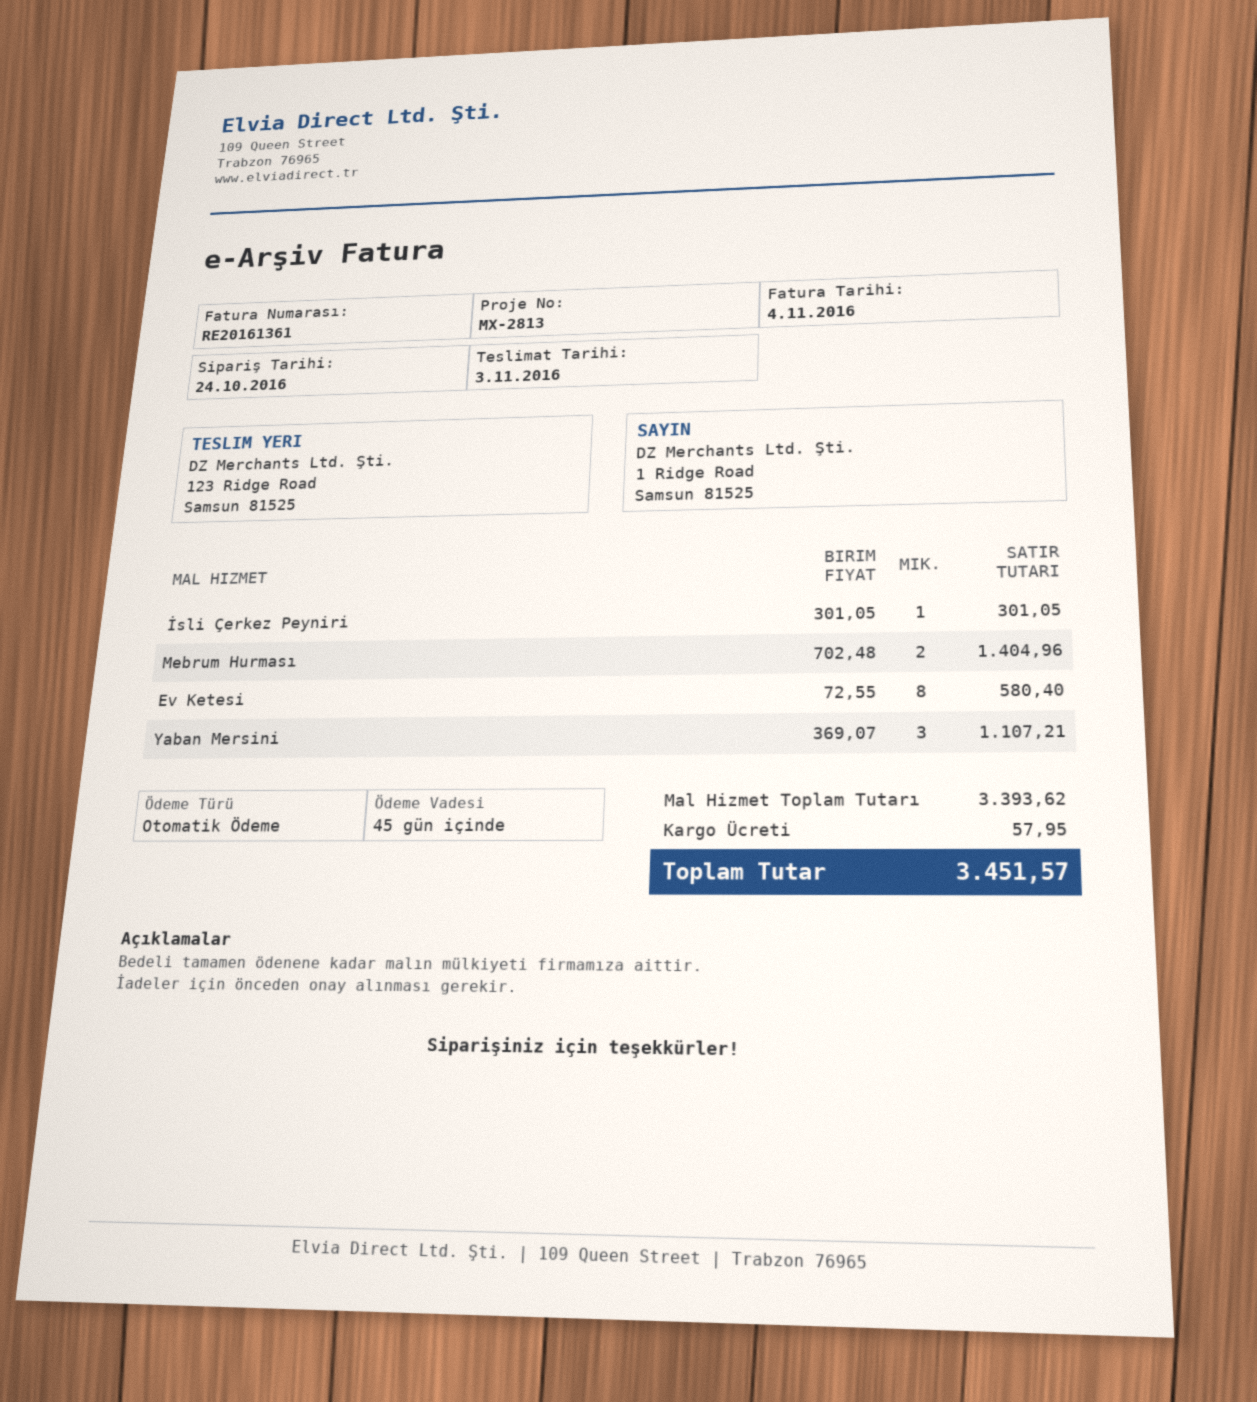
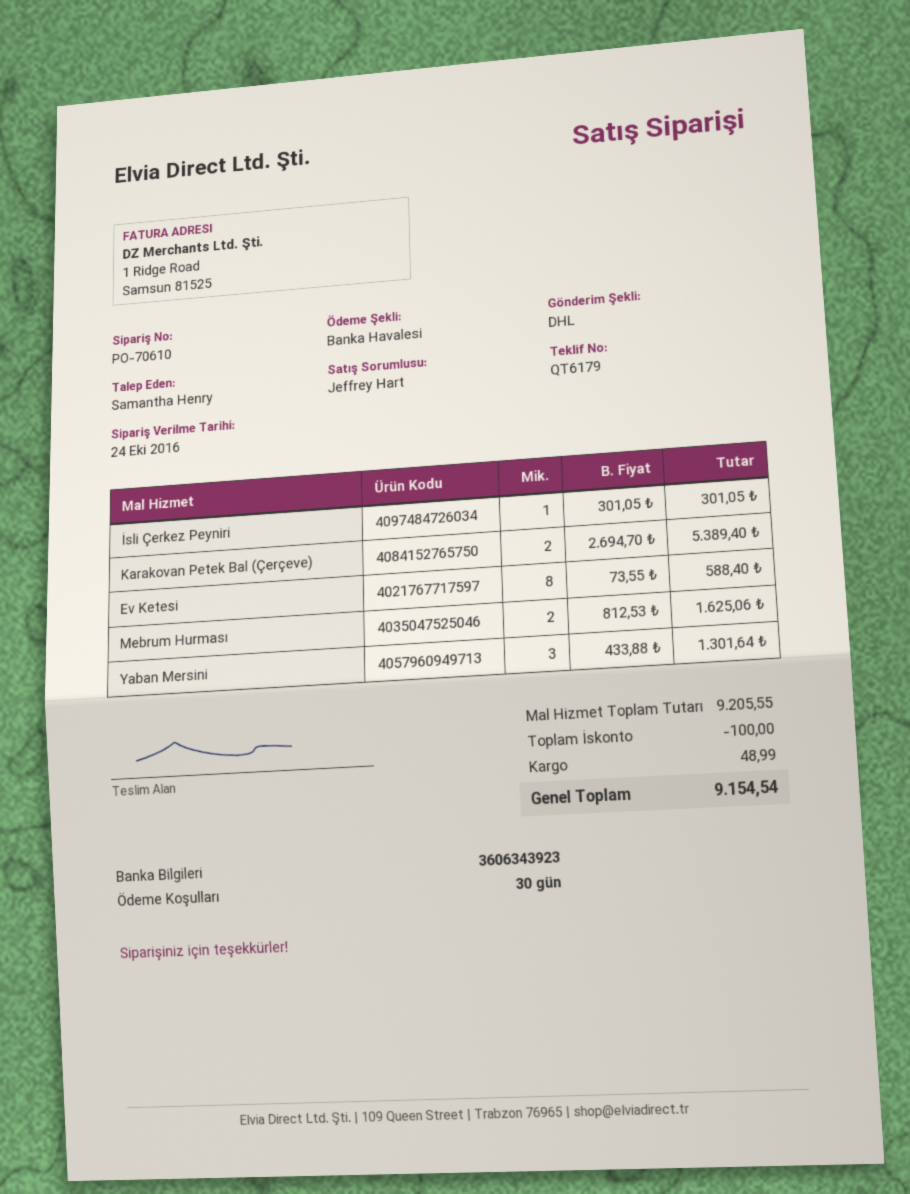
payment terms: 45 days -> 30 days
payment method: direct debit -> bank transfer
Mebrum Hurması: 2 x 702.48 = 1404.96 -> 2 x 812.53 = 1625.06
Ev Ketesi: 8 x 72.55 = 580.40 -> 8 x 73.55 = 588.40
Yaban Mersini: 3 x 369.07 = 1107.21 -> 3 x 433.88 = 1301.64
Karakovan Petek Bal (Çerçeve): none -> 2 x 2694.70 = 5389.40
subtotal: 3393.62 -> 9205.55
discount: none -> 100.00
shipping: 57.95 -> 48.99
total: 3451.57 -> 9154.54

